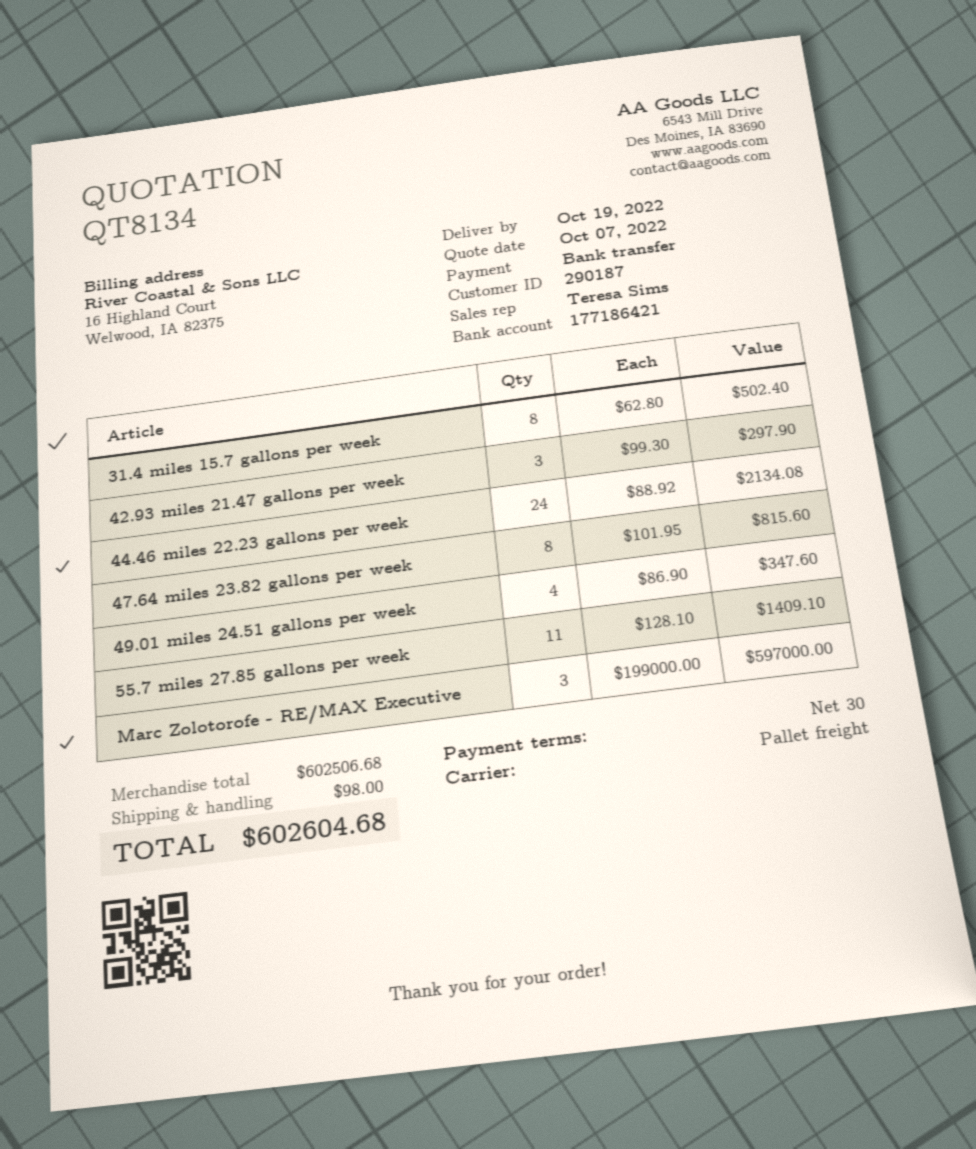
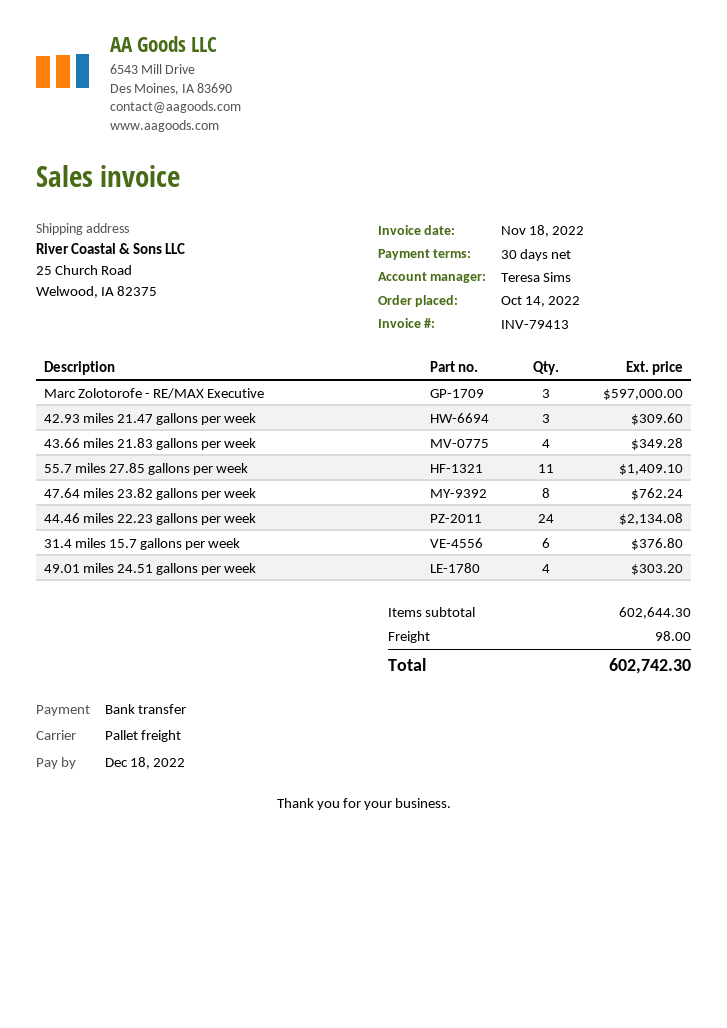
31.4 miles 15.7 gallons per week: 8 for 502.40 -> 6 for 376.80
42.93 miles 21.47 gallons per week: 3 for 297.90 -> 3 for 309.60
47.64 miles 23.82 gallons per week: 8 for 815.60 -> 8 for 762.24
49.01 miles 24.51 gallons per week: 4 for 347.60 -> 4 for 303.20
43.66 miles 21.83 gallons per week: none -> 4 for 349.28
subtotal: 602506.68 -> 602644.30
total: 602604.68 -> 602742.30

